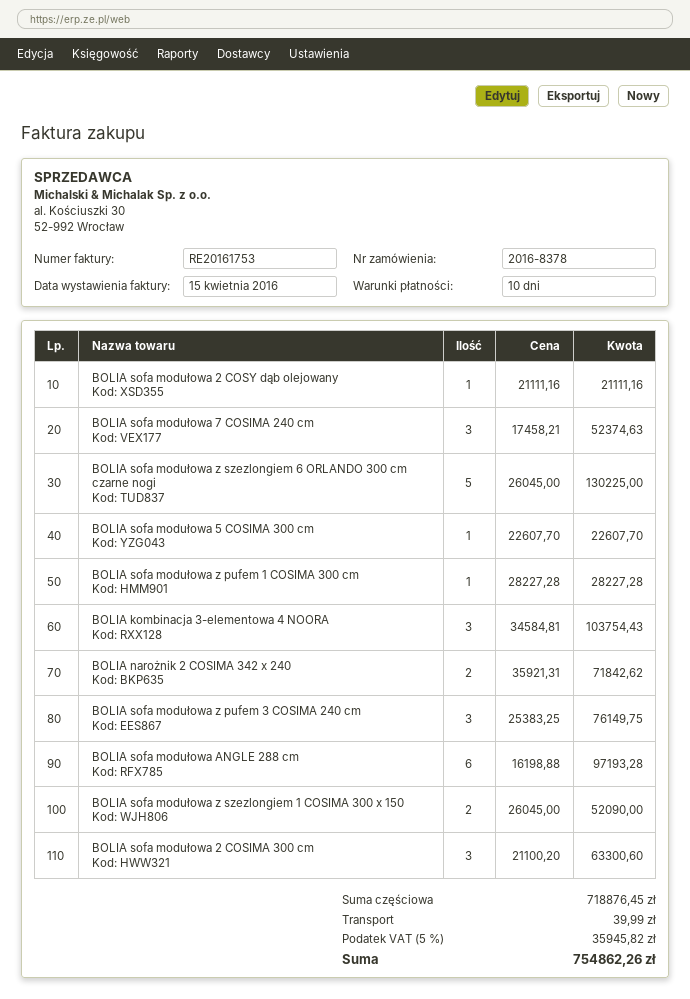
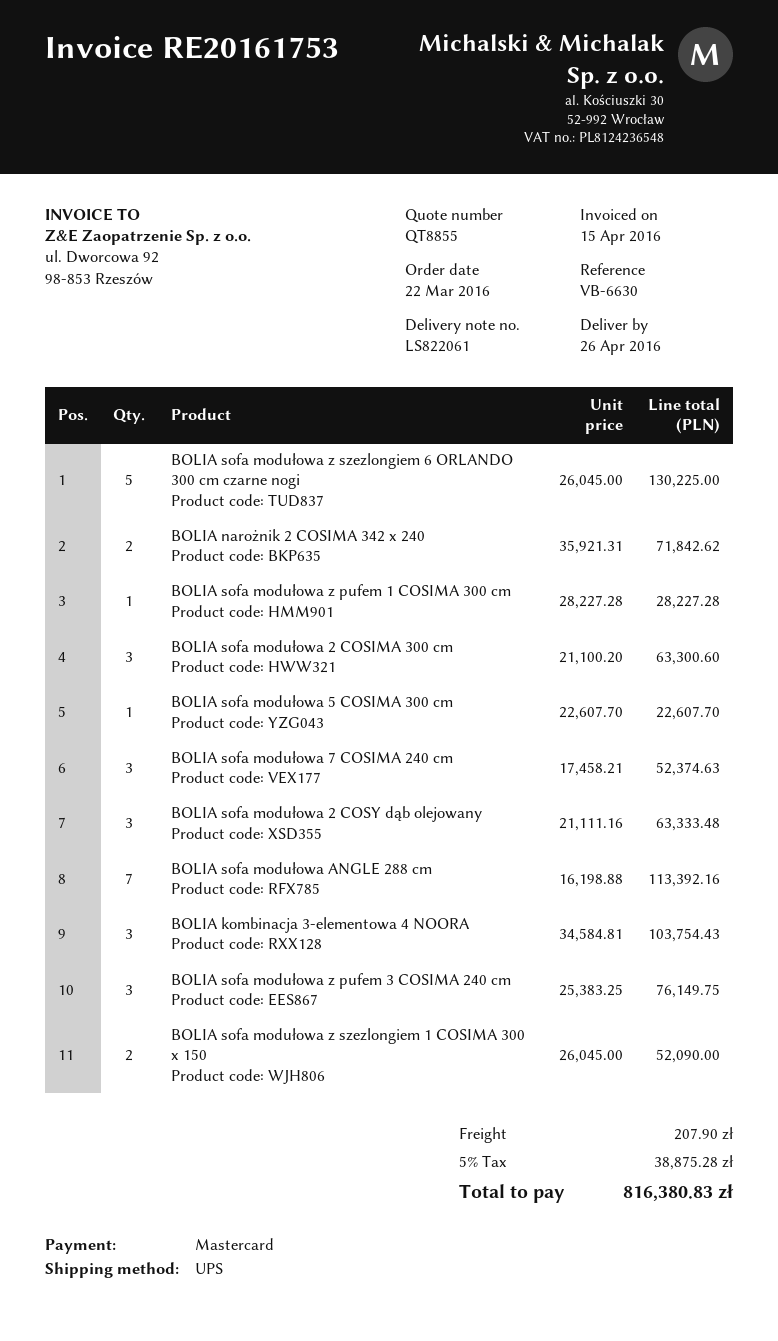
BOLIA sofa modułowa 2 COSY dąb olejowany: 1 x 21111.16 = 21111.16 -> 3 x 21111.16 = 63333.48
BOLIA sofa modułowa ANGLE 288 cm: 6 x 16198.88 = 97193.28 -> 7 x 16198.88 = 113392.16
shipping: 39.99 -> 207.90
tax: 5% = 35945.82 -> 5% = 38875.28
total: 754862.26 -> 816380.83

